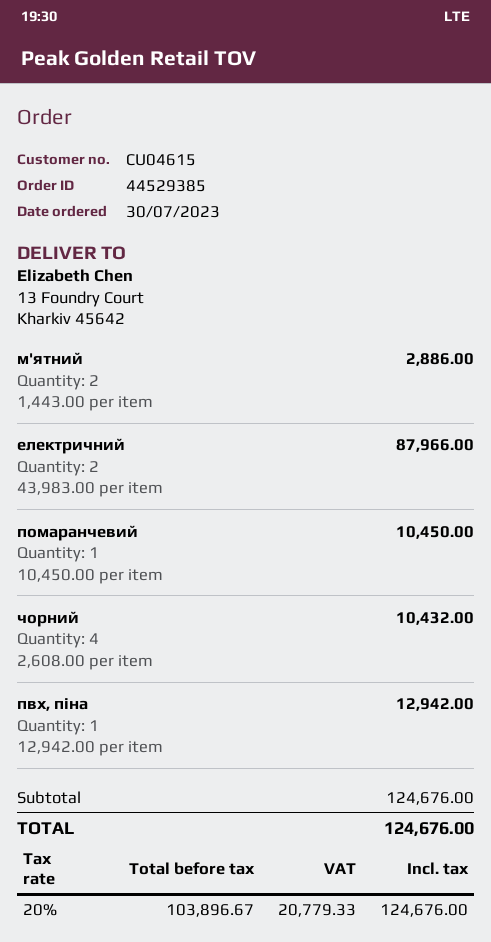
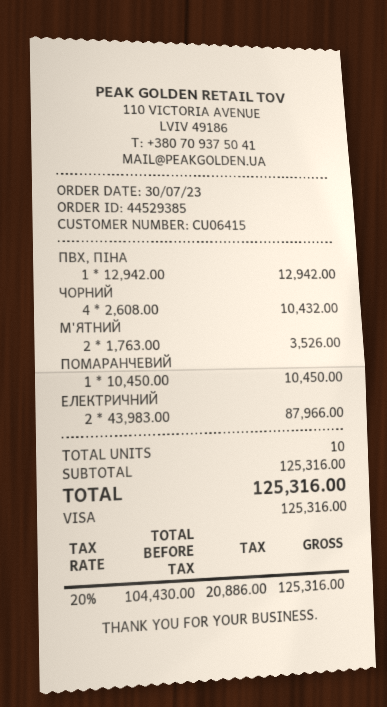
customer number: CU04615 -> CU06415
м'ятний: 2 x 1443.00 = 2886.00 -> 2 x 1763.00 = 3526.00
subtotal: 124676.00 -> 125316.00
net: 103896.67 -> 104430.00
tax: 20% = 20779.33 -> 20% = 20886.00
total: 124676.00 -> 125316.00

